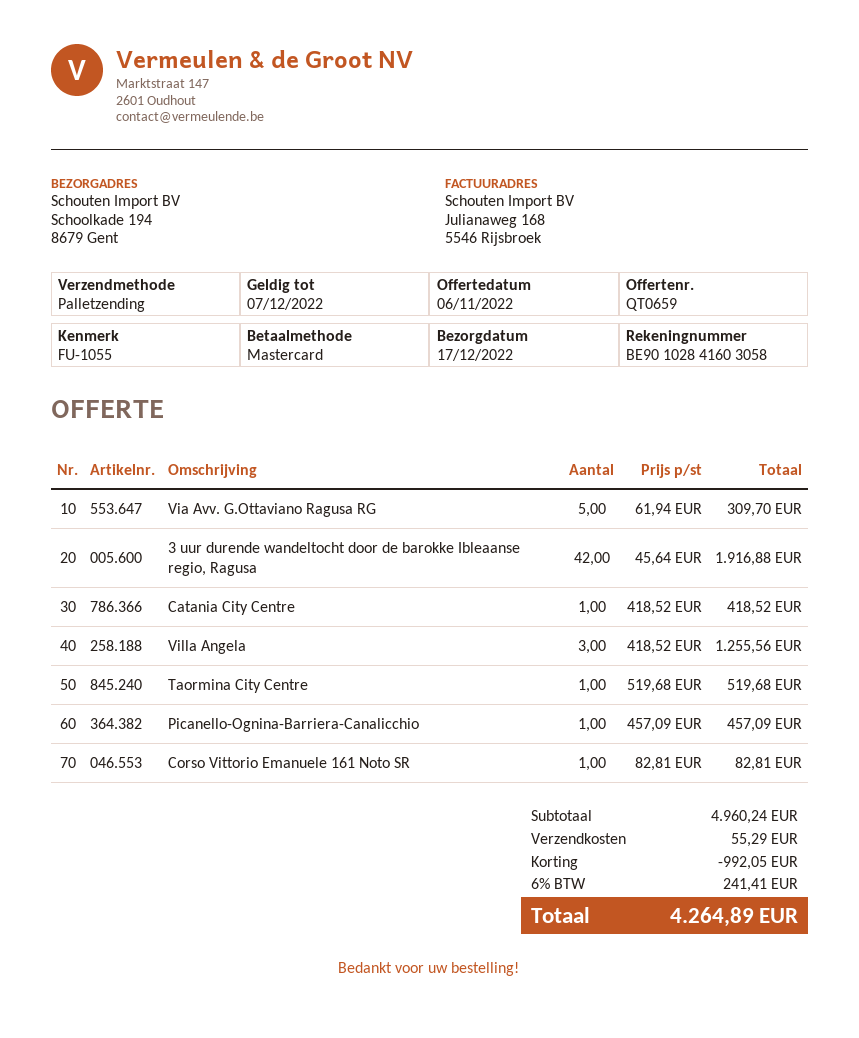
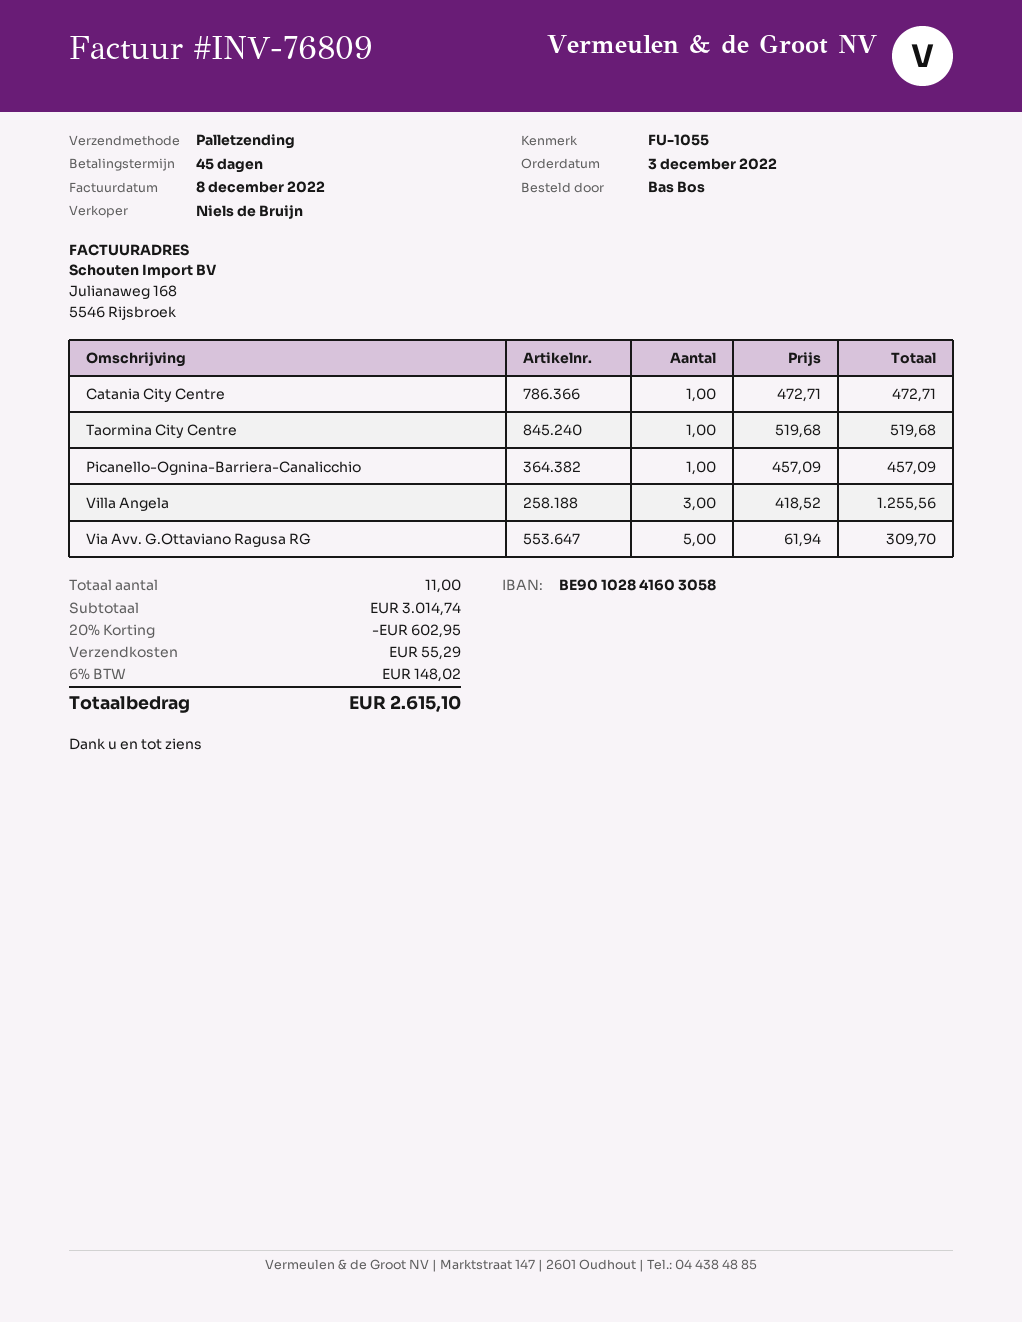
3 uur durende wandeltocht door de barokke Ibleaanse regio, Ragusa: 42 x 45.64 = 1916.88 -> none
Catania City Centre: 1 x 418.52 = 418.52 -> 1 x 472.71 = 472.71
Corso Vittorio Emanuele 161 Noto SR: 1 x 82.81 = 82.81 -> none
subtotal: 4960.24 -> 3014.74
discount: 992.05 -> 602.95
tax: 6% = 241.41 -> 6% = 148.02
total: 4264.89 -> 2615.10

